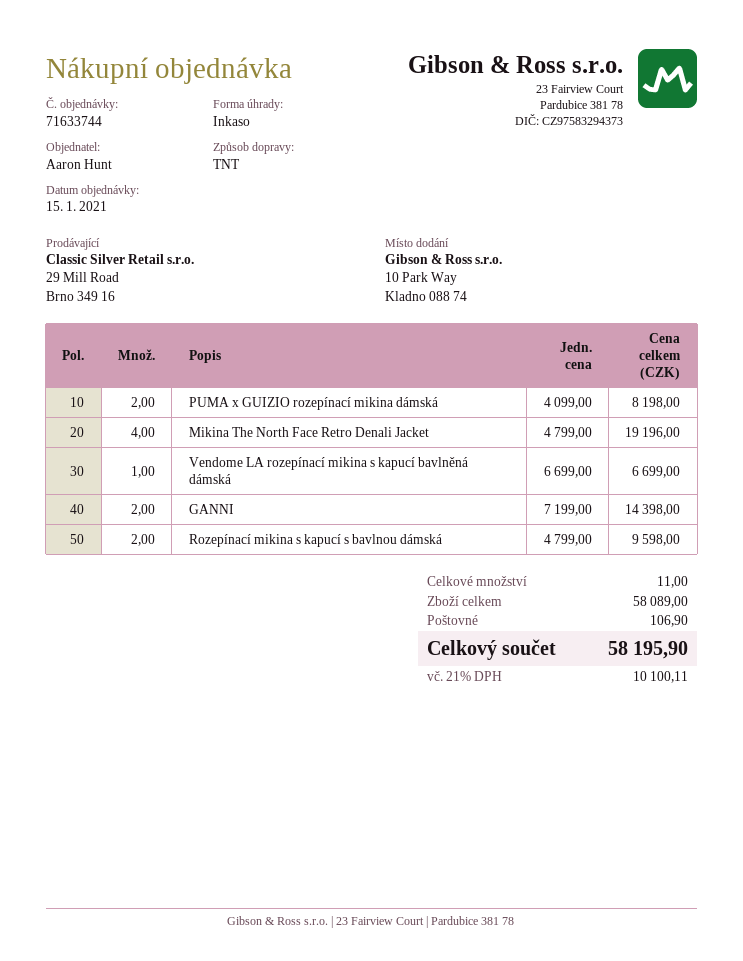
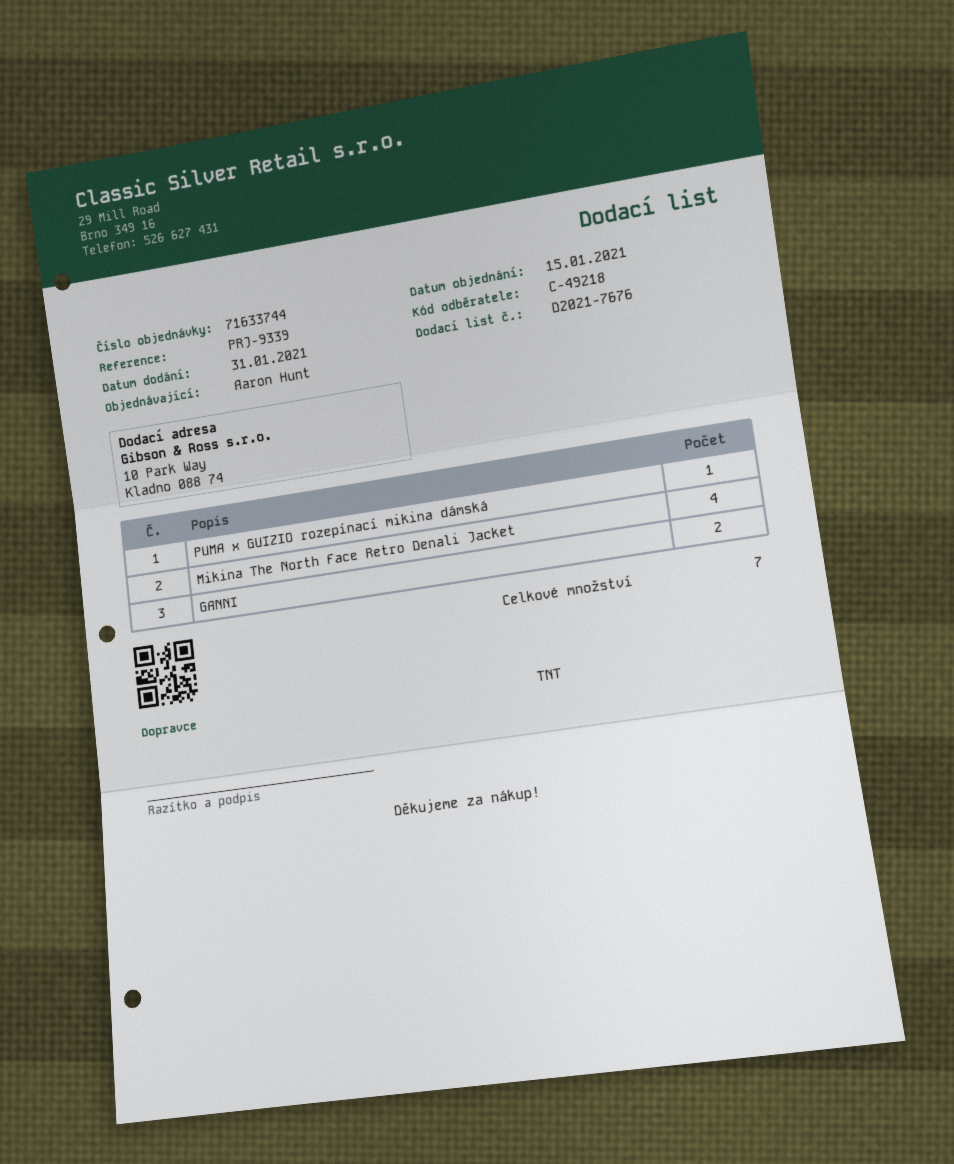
PUMA x GUIZIO rozepínací mikina dámská: 2 -> 1
Vendome LA rozepínací mikina s kapucí bavlněná dámská: 1 -> none
Rozepínací mikina s kapucí s bavlnou dámská: 2 -> none
total quantity: 11 -> 7

